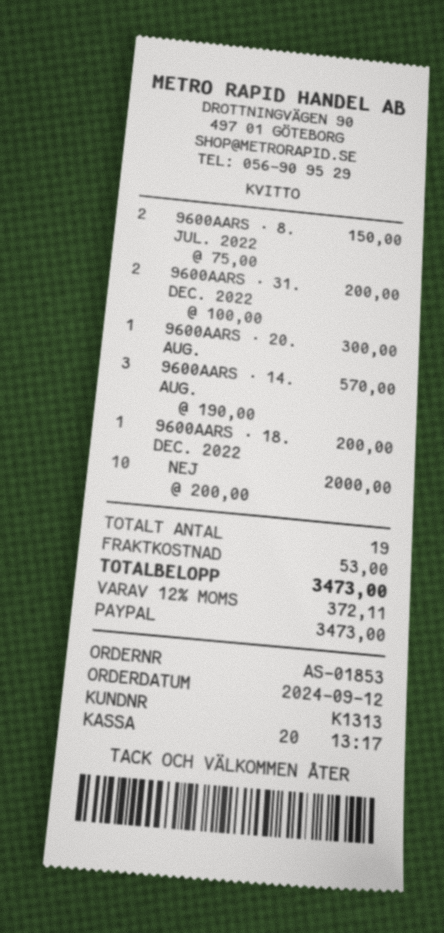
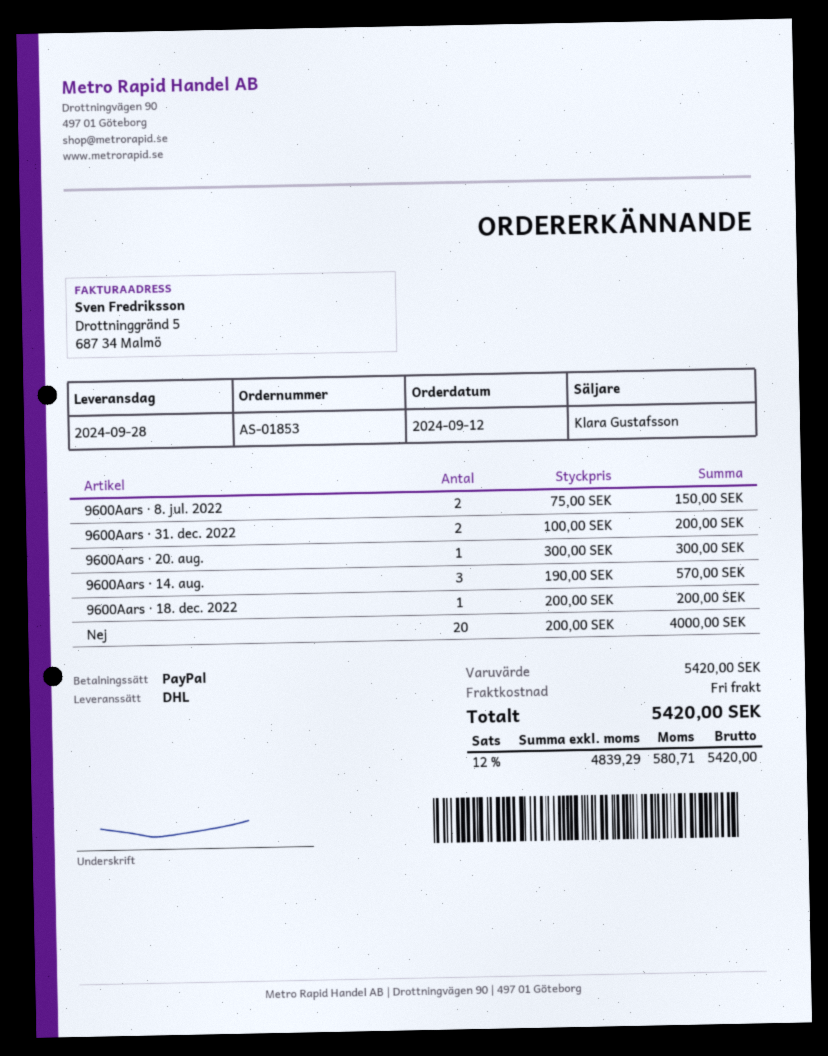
NEJ: 10 x 200.00 = 2000.00 -> 20 x 200.00 = 4000.00
shipping: 53.00 -> 0.00
tax: 12% = 372.11 -> 12% = 580.71
total: 3473.00 -> 5420.00

